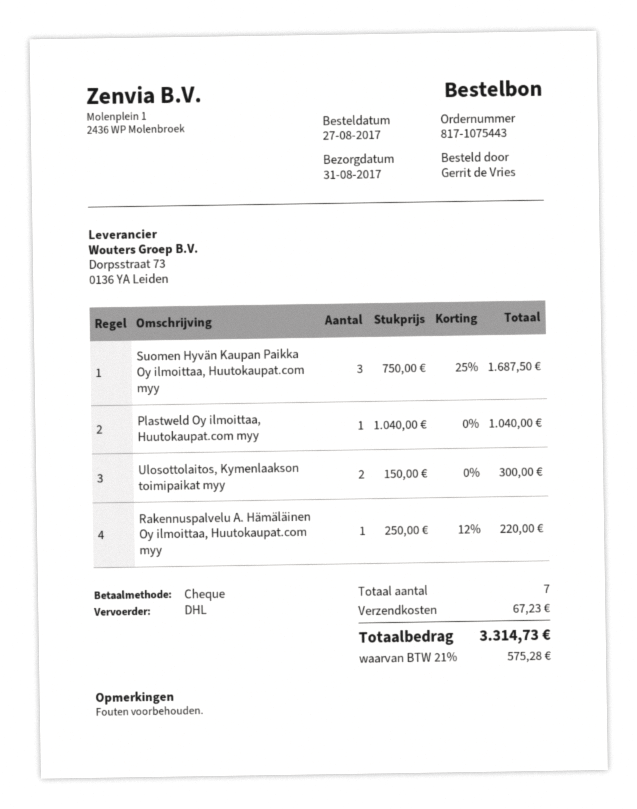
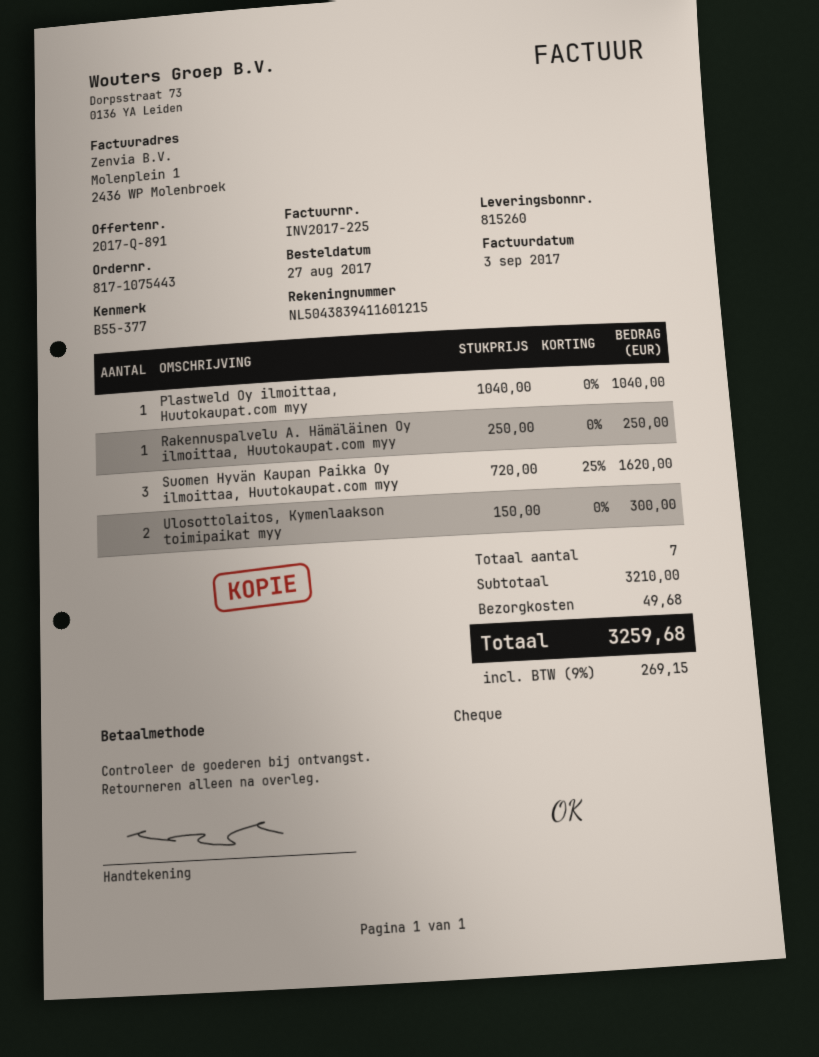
Suomen Hyvän Kaupan Paikka Oy ilmoittaa, Huutokaupat.com myy: 3 x 750.00 - 25% = 1687.50 -> 3 x 720.00 - 25% = 1620.00
Rakennuspalvelu A. Hämäläinen Oy ilmoittaa, Huutokaupat.com myy: 1 x 250.00 - 12% = 220.00 -> 1 x 250.00 = 250.00
shipping: 67.23 -> 49.68
tax: 21% = 575.28 -> 9% = 269.15
total: 3314.73 -> 3259.68

